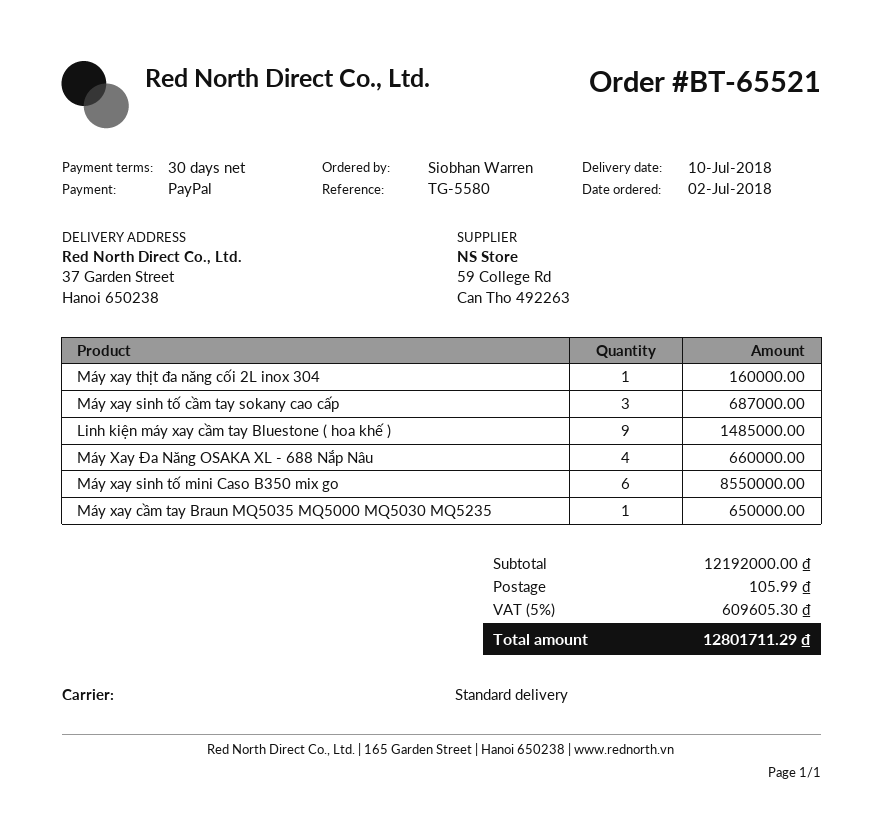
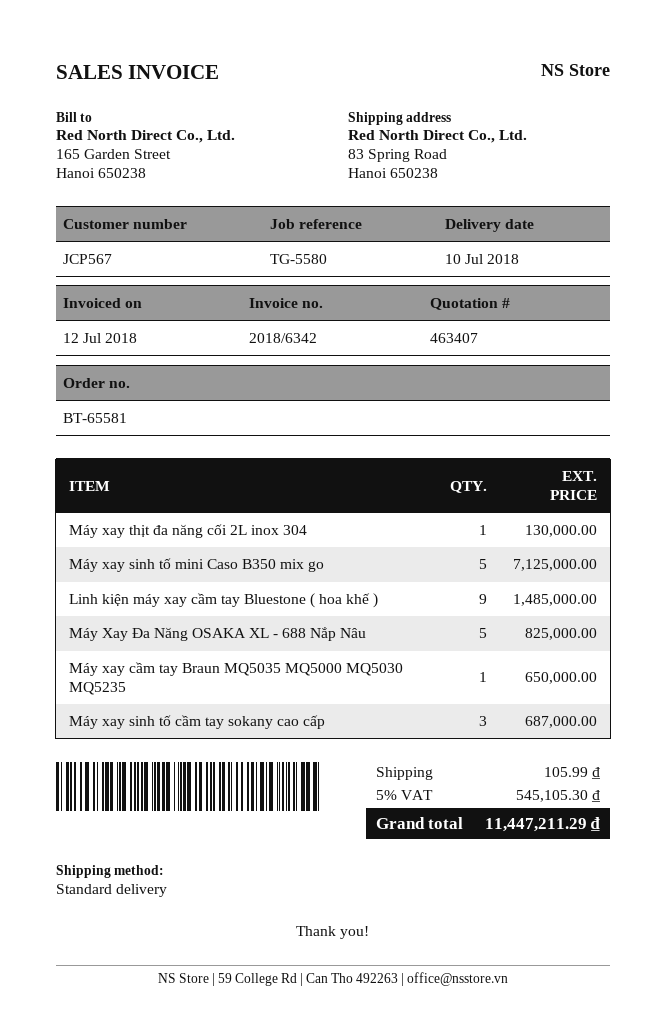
order number: BT-65521 -> BT-65581
ship to: 37 Garden Street, Hanoi 650238 -> 83 Spring Road, Hanoi 650238
Máy xay thịt đa năng cối 2L inox 304: 1 for 160000.00 -> 1 for 130000.00
Máy Xay Đa Năng OSAKA XL - 688 Nắp Nâu: 4 for 660000.00 -> 5 for 825000.00
Máy xay sinh tố mini Caso B350 mix go: 6 for 8550000.00 -> 5 for 7125000.00
tax: 5% = 609605.30 -> 5% = 545105.30
total: 12801711.29 -> 11447211.29

